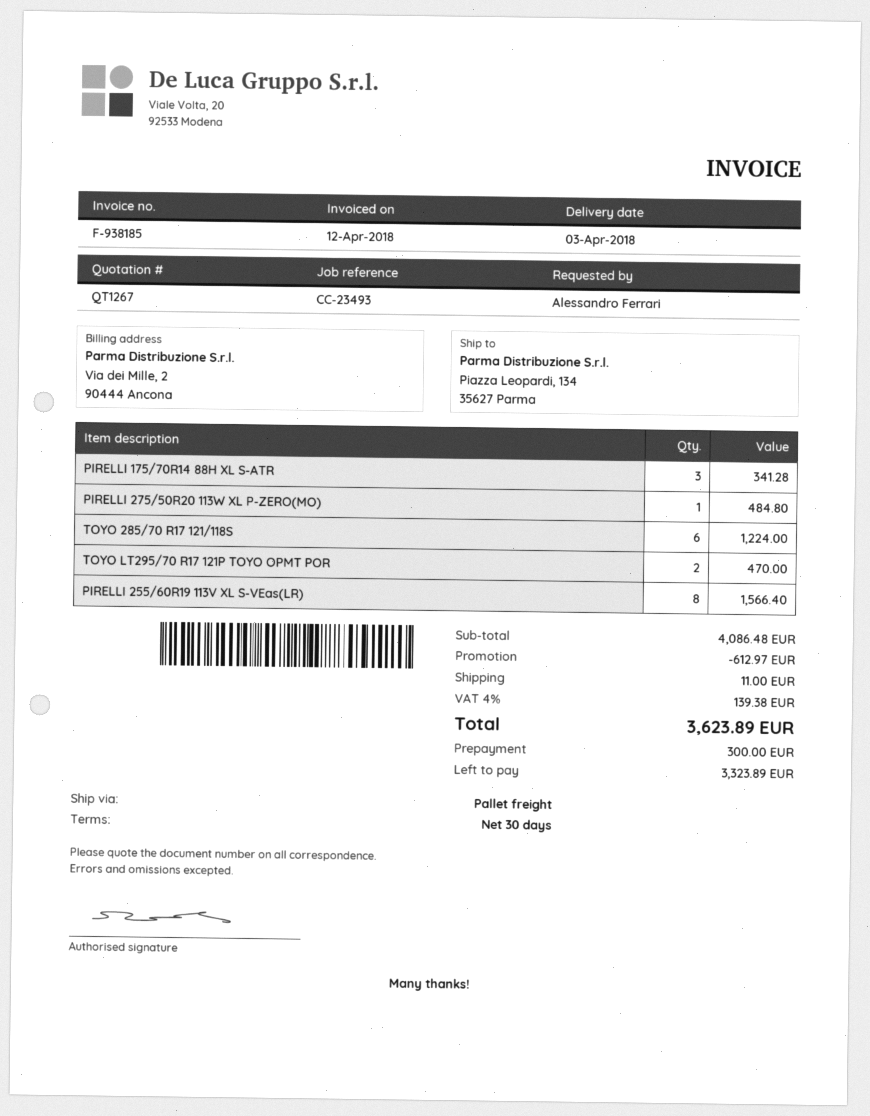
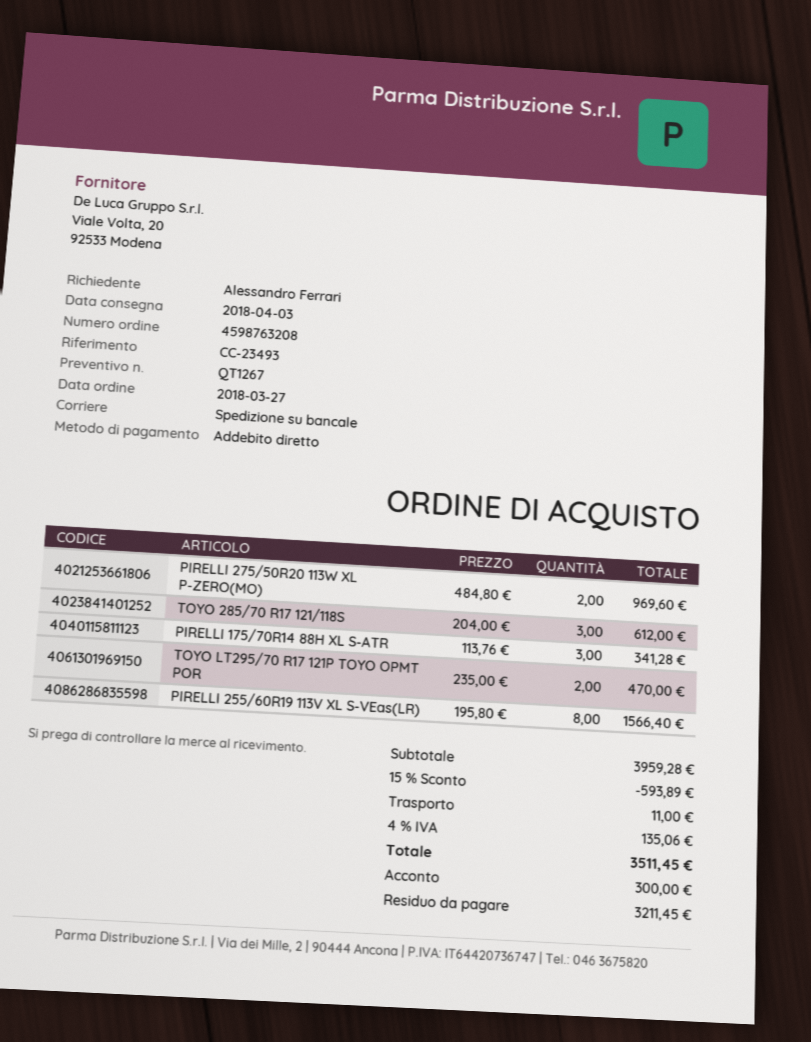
PIRELLI 275/50R20 113W XL P-ZERO(MO): 1 for 484.80 -> 2 for 969.60
TOYO 285/70 R17 121/118S: 6 for 1224.00 -> 3 for 612.00
subtotal: 4086.48 -> 3959.28
discount: 612.97 -> 593.89
tax: 4% = 139.38 -> 4% = 135.06
total: 3623.89 -> 3511.45
balance: 3323.89 -> 3211.45

